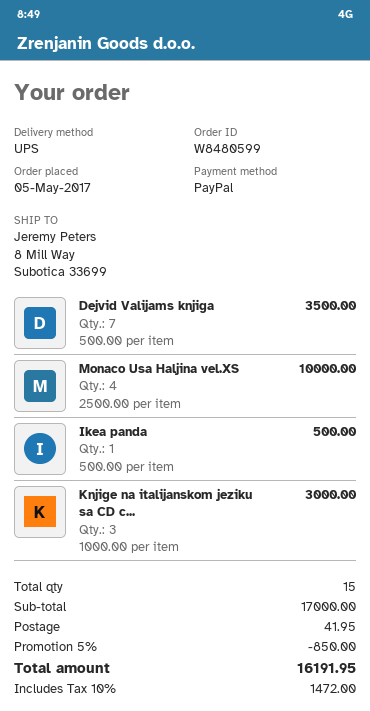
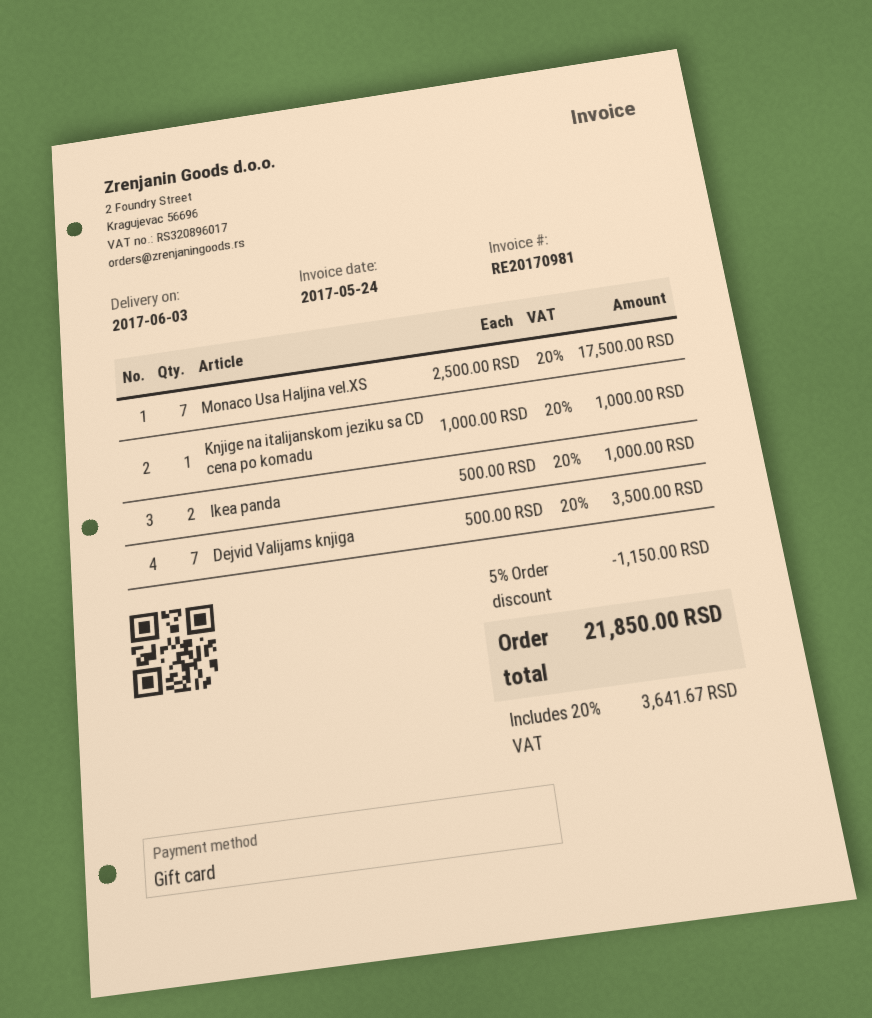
payment method: PayPal -> gift card
Monaco Usa Haljina vel.XS: 4 x 2500.00 = 10000.00 -> 7 x 2500.00 = 17500.00
Ikea panda: 1 x 500.00 = 500.00 -> 2 x 500.00 = 1000.00
Knjige na italijanskom jeziku sa CD c...: 3 x 1000.00 = 3000.00 -> 1 x 1000.00 = 1000.00
discount: 5% = 850.00 -> 5% = 1150.00
shipping: 41.95 -> none
tax: 10% = 1472.00 -> 20% = 3641.67
total: 16191.95 -> 21850.00

